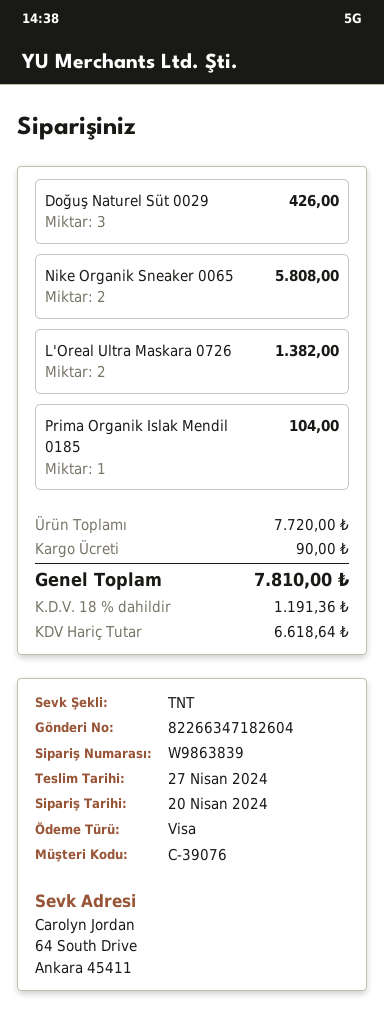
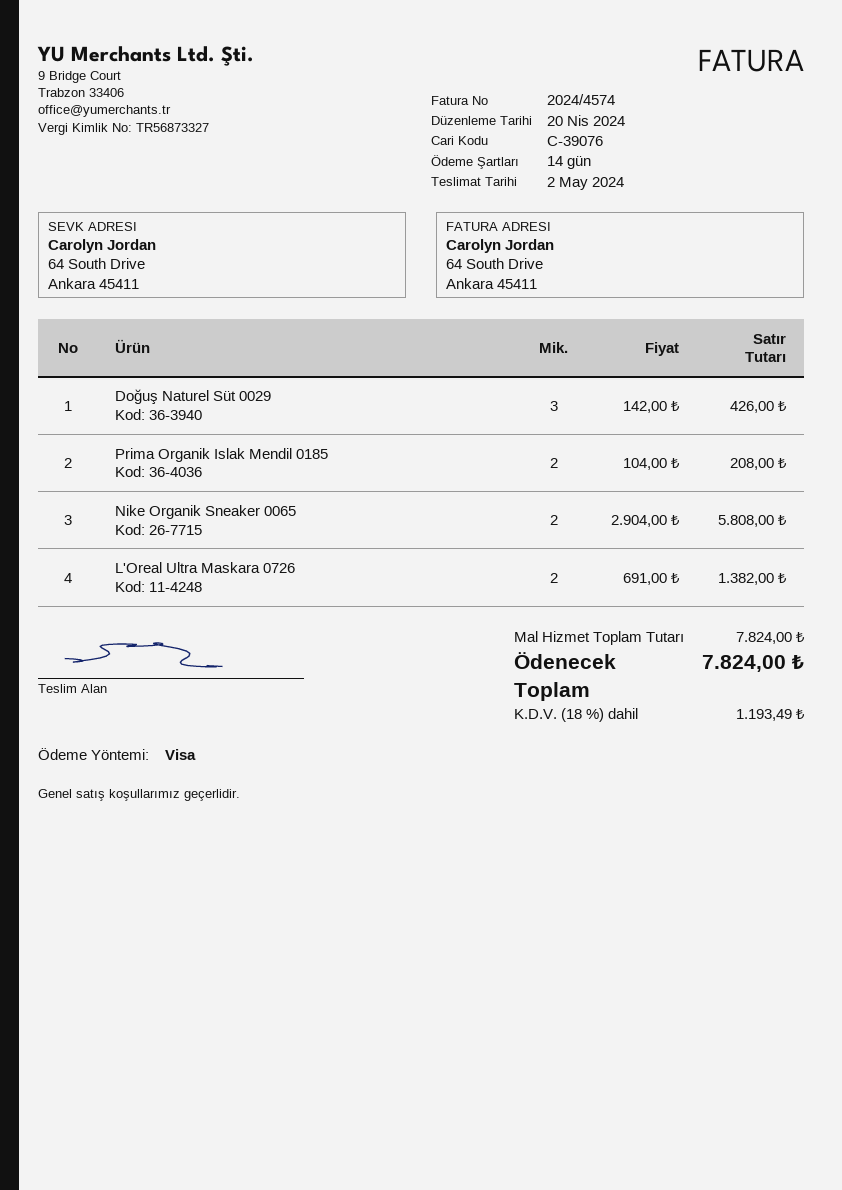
delivery date: 2024-04-27 -> 2024-05-02
Prima Organik Islak Mendil 0185: 1 for 104.00 -> 2 for 208.00
subtotal: 7720.00 -> 7824.00
shipping: 90.00 -> none
tax: 18% = 1191.36 -> 18% = 1193.49
total: 7810.00 -> 7824.00

